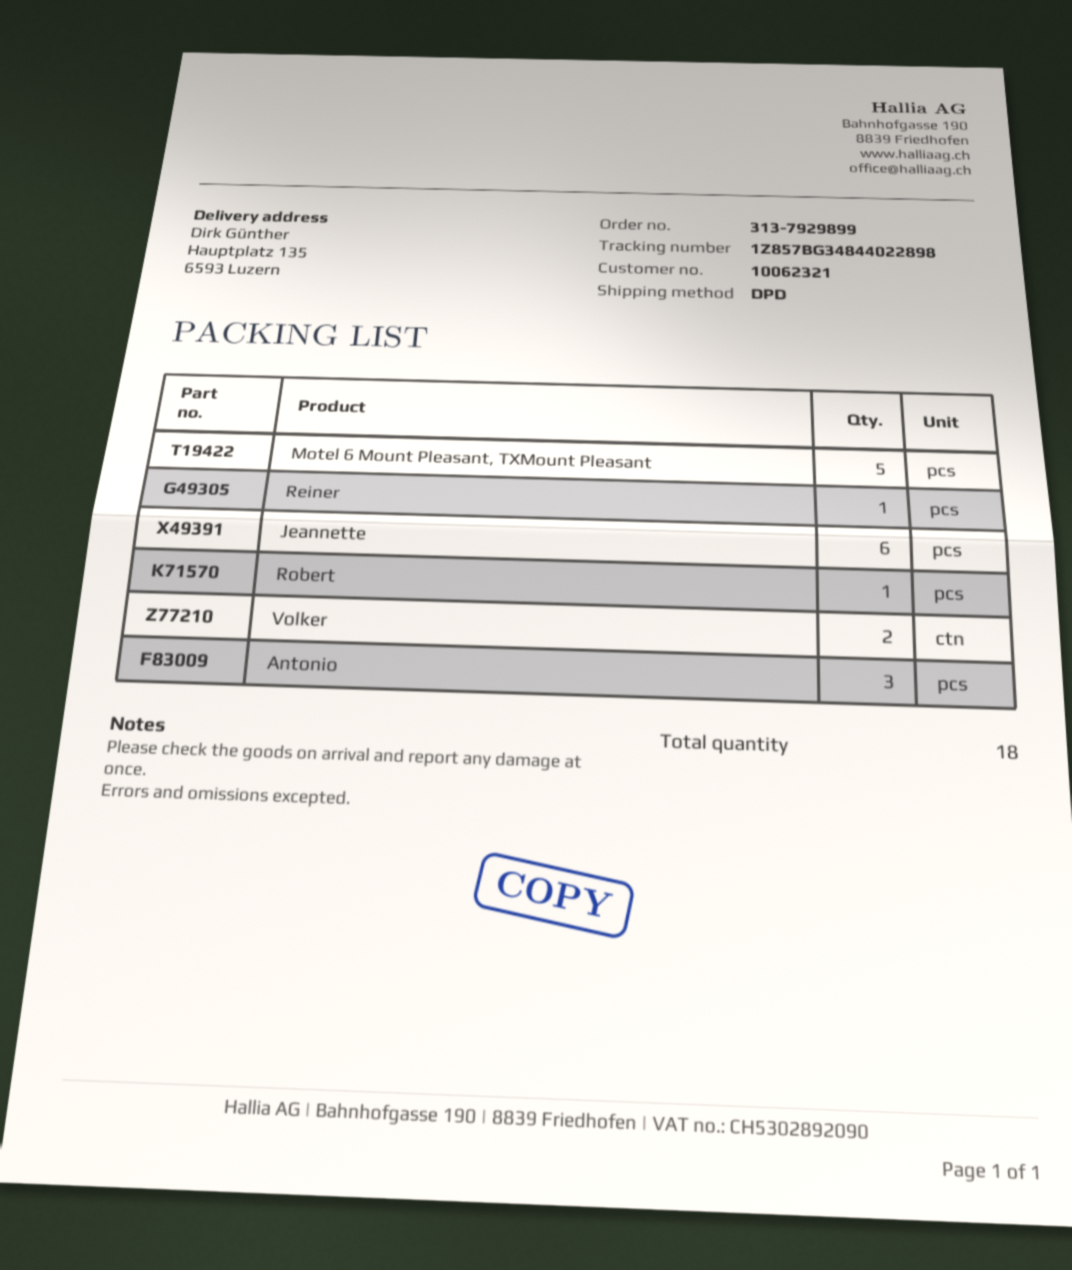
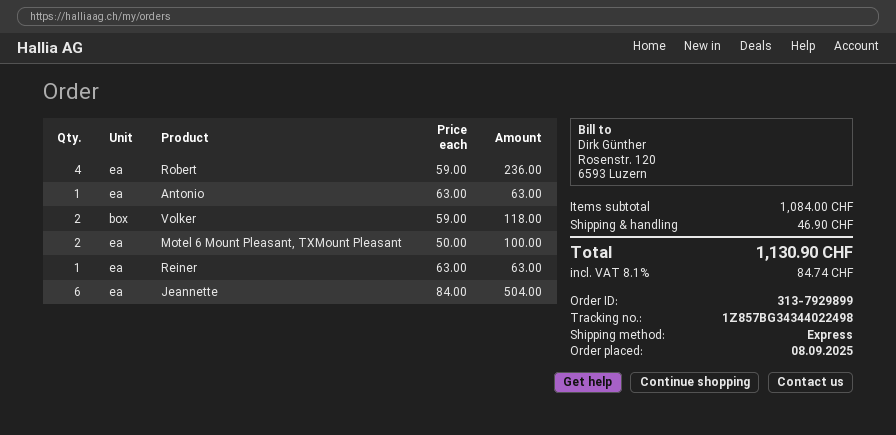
shipping method: DPD -> express
tracking number: 1Z857BG34844022898 -> 1Z857BG34344022498
Motel 6 Mount Pleasant, TXMount Pleasant: 5 -> 2
Robert: 1 -> 4
Antonio: 3 -> 1

